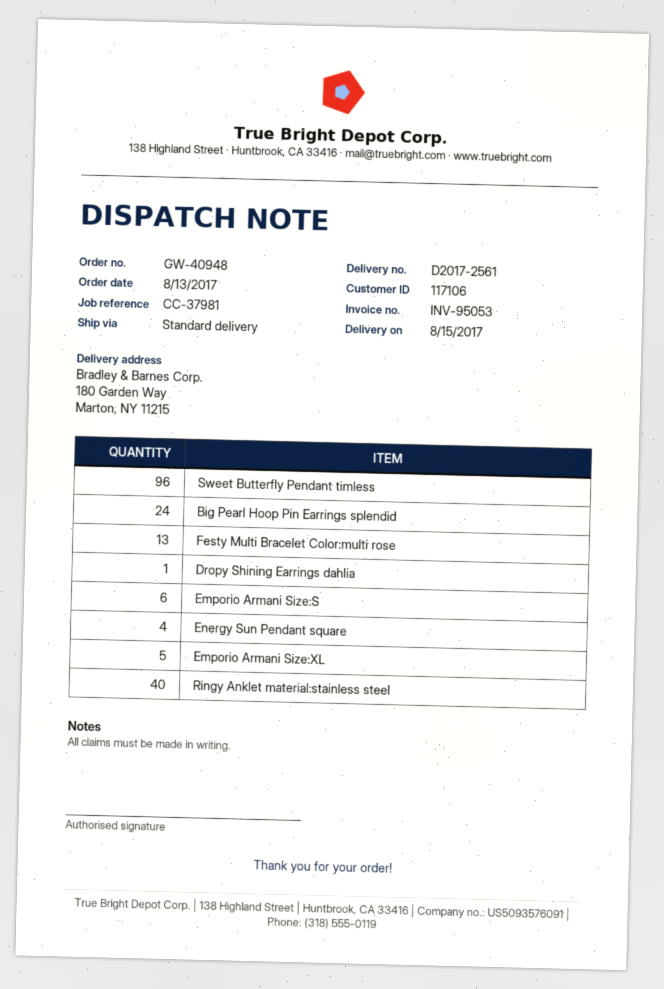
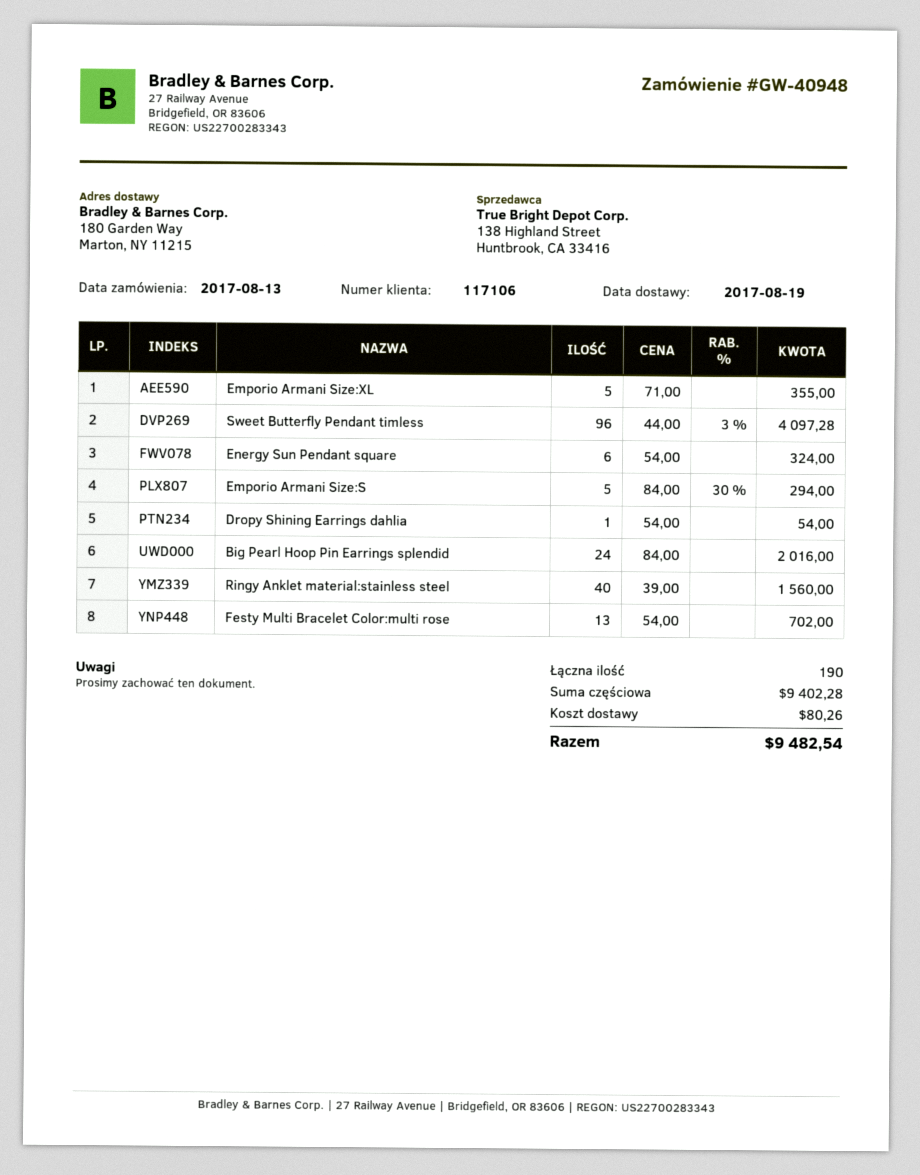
delivery date: 2017-08-15 -> 2017-08-19
Emporio Armani Size:S: 6 -> 5
Energy Sun Pendant square: 4 -> 6

